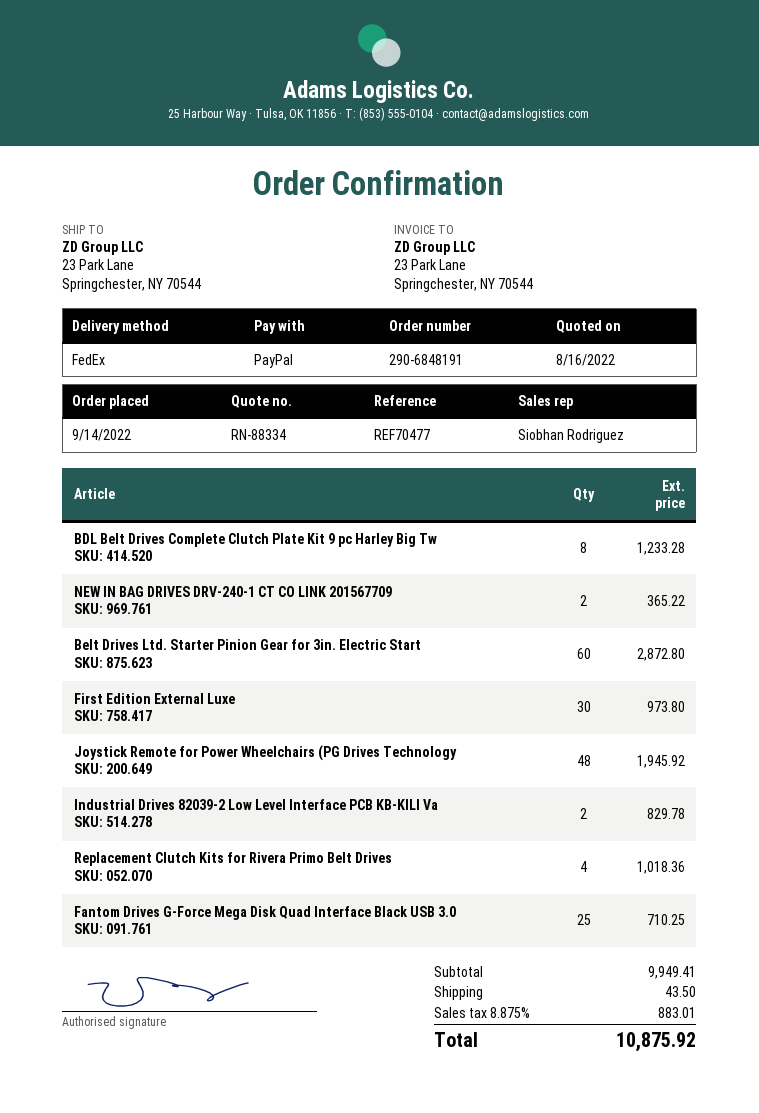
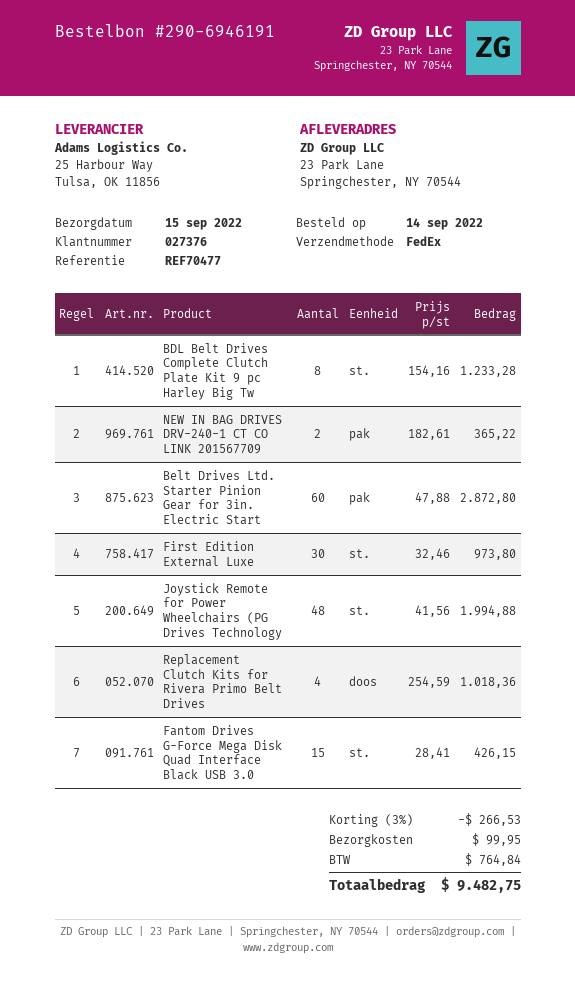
order number: 290-6848191 -> 290-6946191
Joystick Remote for Power Wheelchairs (PG Drives Technology: 48 for 1945.92 -> 48 for 1994.88
Industrial Drives 82039-2 Low Level Interface PCB KB-KILI Va: 2 for 829.78 -> none
Fantom Drives G-Force Mega Disk Quad Interface Black USB 3.0: 25 for 710.25 -> 15 for 426.15
discount: none -> 3% = 266.53
shipping: 43.50 -> 99.95
tax: 883.01 -> 764.84
total: 10875.92 -> 9482.75

